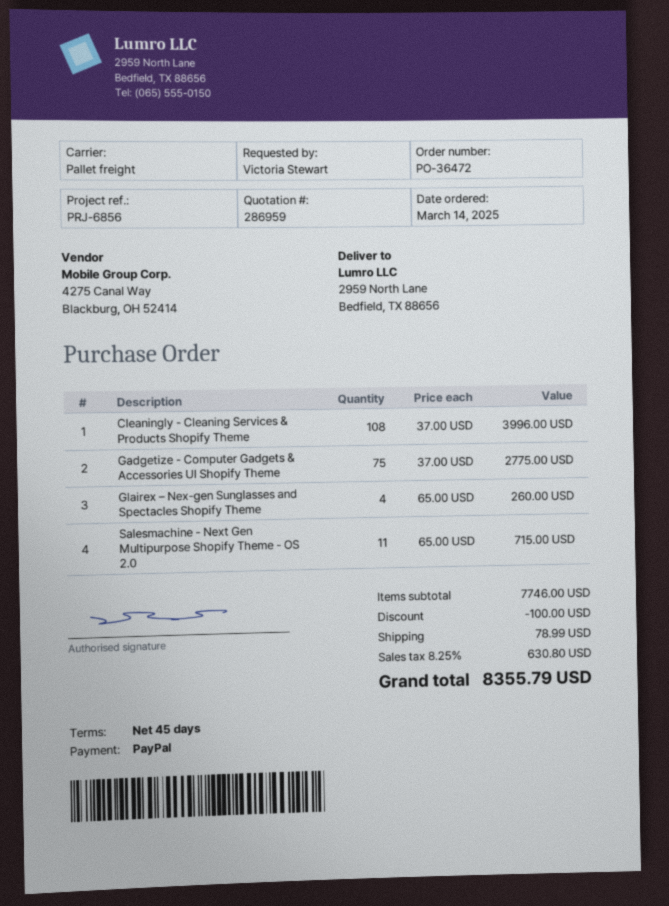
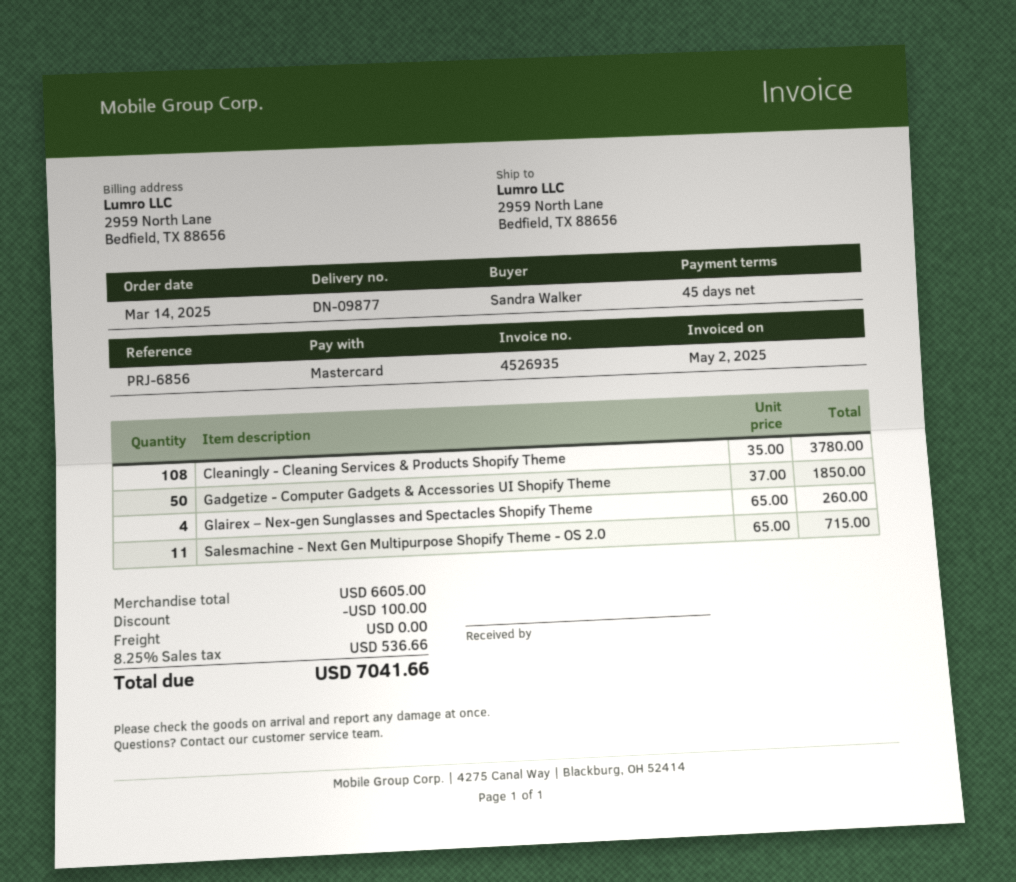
ordered by: Victoria Stewart -> Sandra Walker
payment method: PayPal -> Mastercard
Cleaningly - Cleaning Services & Products Shopify Theme: 108 x 37.00 = 3996.00 -> 108 x 35.00 = 3780.00
Gadgetize - Computer Gadgets & Accessories UI Shopify Theme: 75 x 37.00 = 2775.00 -> 50 x 37.00 = 1850.00
subtotal: 7746.00 -> 6605.00
shipping: 78.99 -> 0.00
tax: 8.25% = 630.80 -> 8.25% = 536.66
total: 8355.79 -> 7041.66

